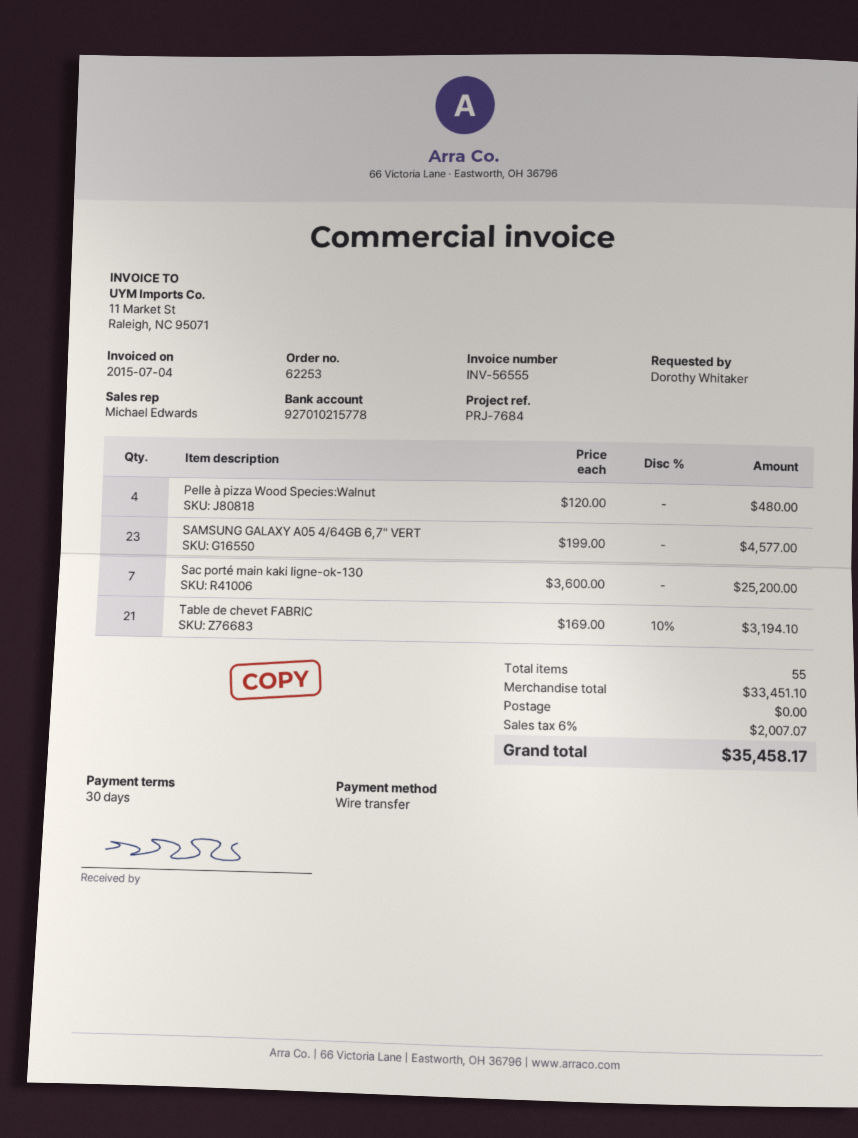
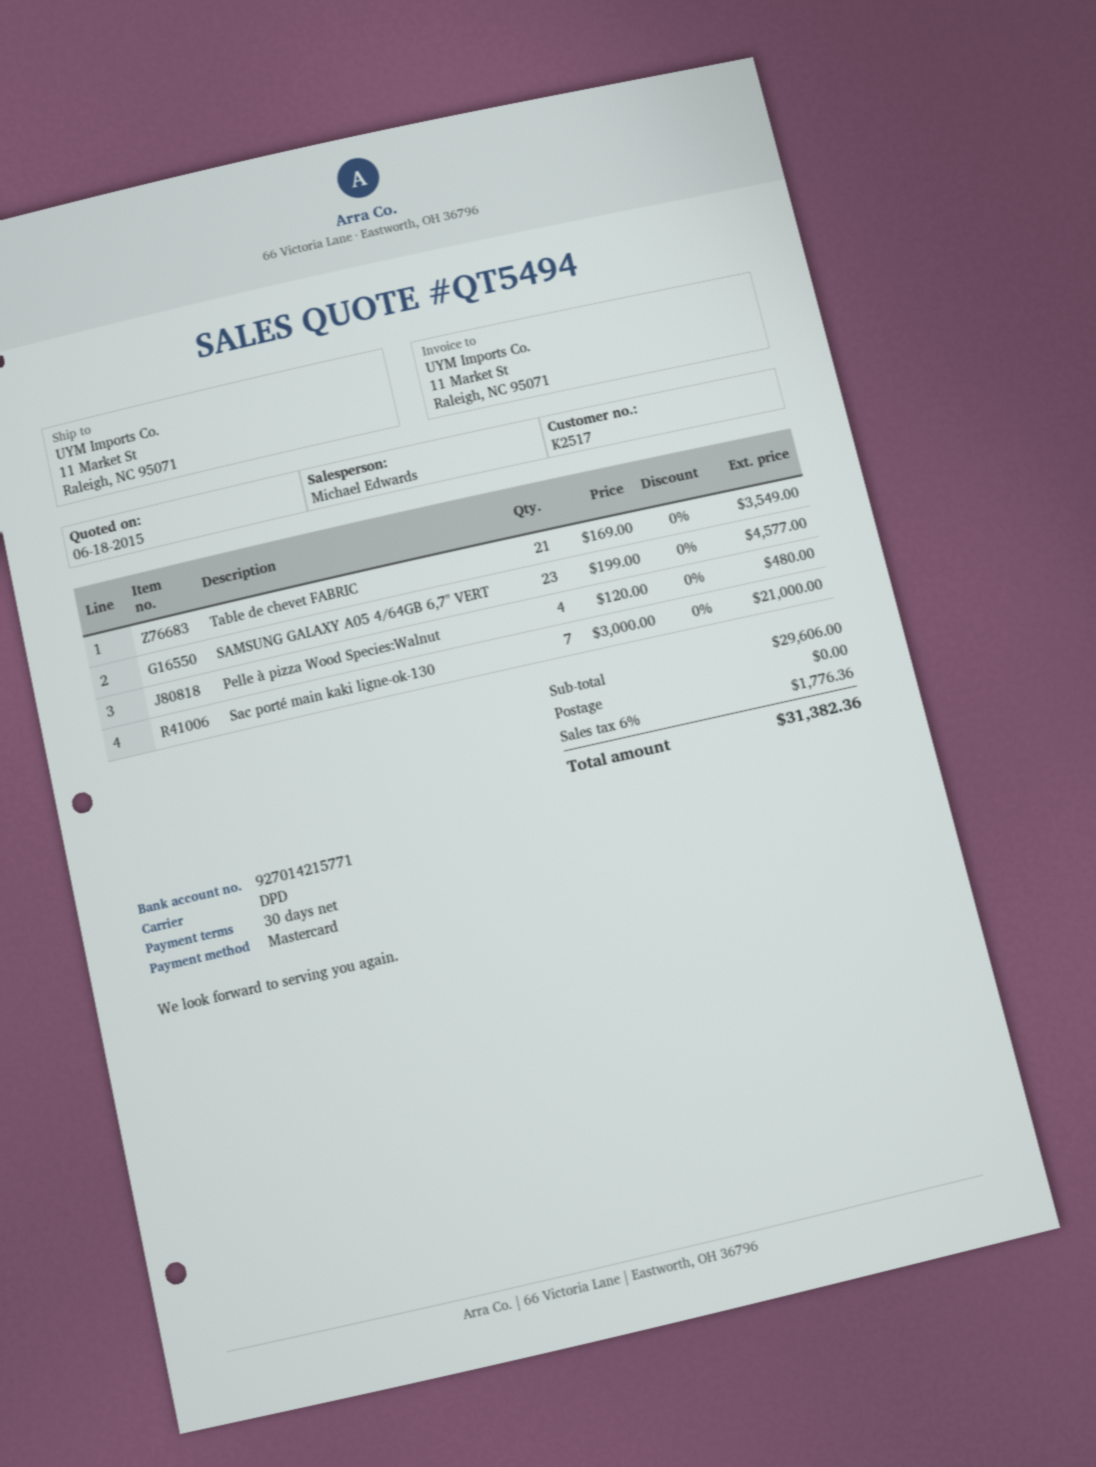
payment method: bank transfer -> Mastercard
bank account: 927010215778 -> 927014215771
Sac porté main kaki ligne-ok-130: 7 x 3600.00 = 25200.00 -> 7 x 3000.00 = 21000.00
Table de chevet FABRIC: 21 x 169.00 - 10% = 3194.10 -> 21 x 169.00 = 3549.00
subtotal: 33451.10 -> 29606.00
tax: 6% = 2007.07 -> 6% = 1776.36
total: 35458.17 -> 31382.36

